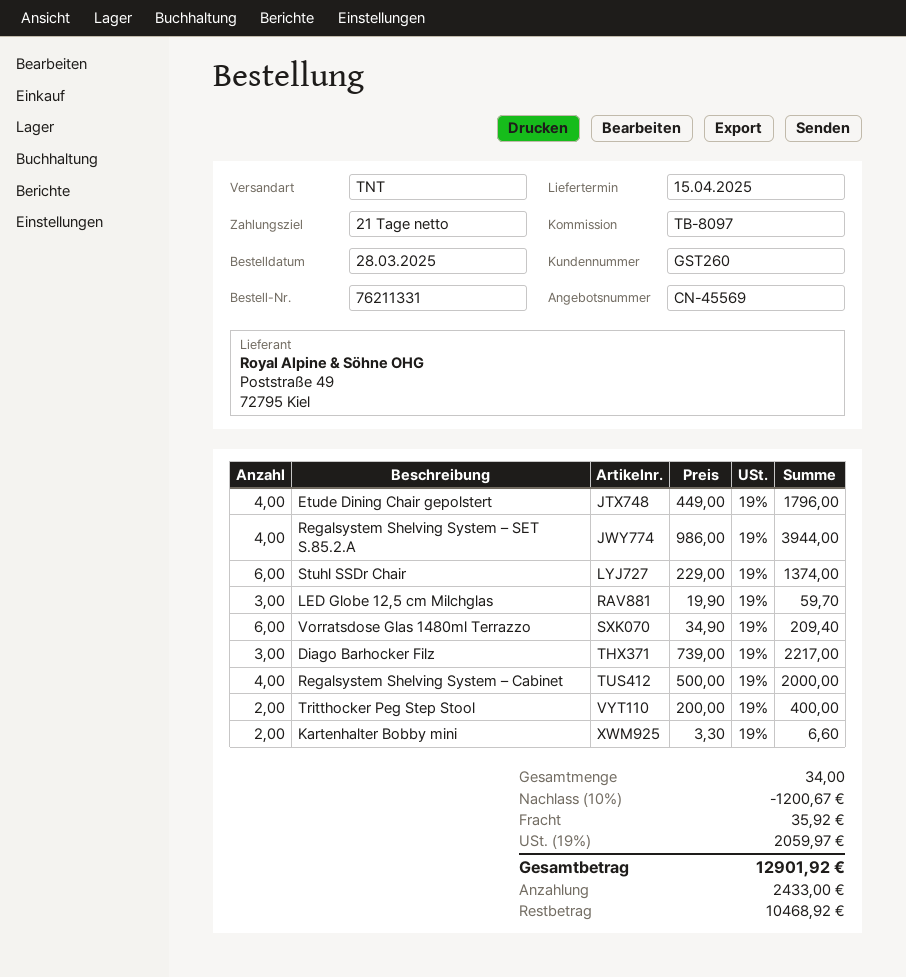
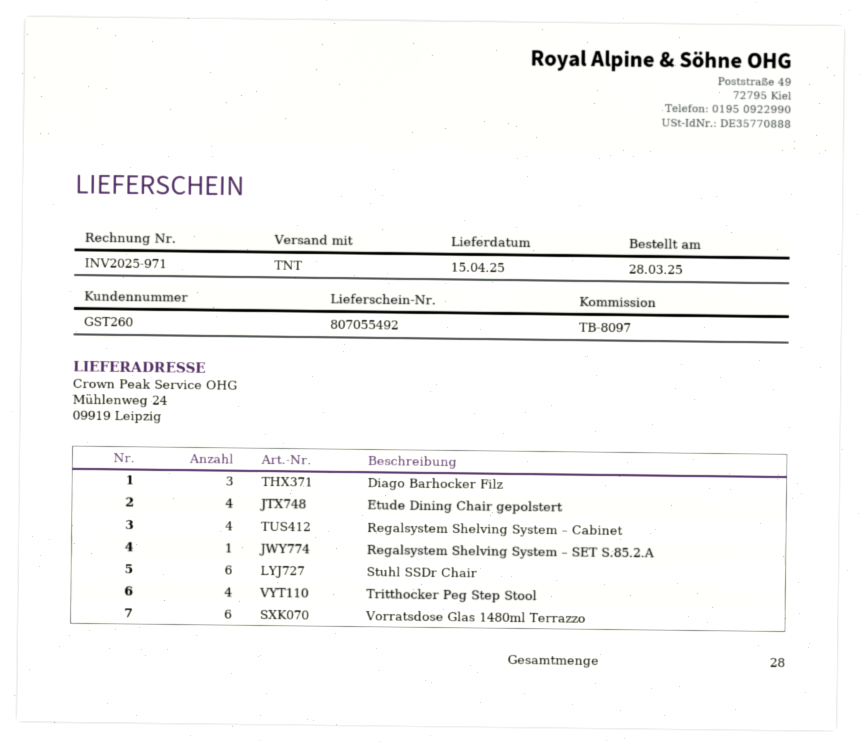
Regalsystem Shelving System – SET S.85.2.A: 4 -> 1
LED Globe 12,5 cm Milchglas: 3 -> none
Tritthocker Peg Step Stool: 2 -> 4
Kartenhalter Bobby mini: 2 -> none
total quantity: 34 -> 28

